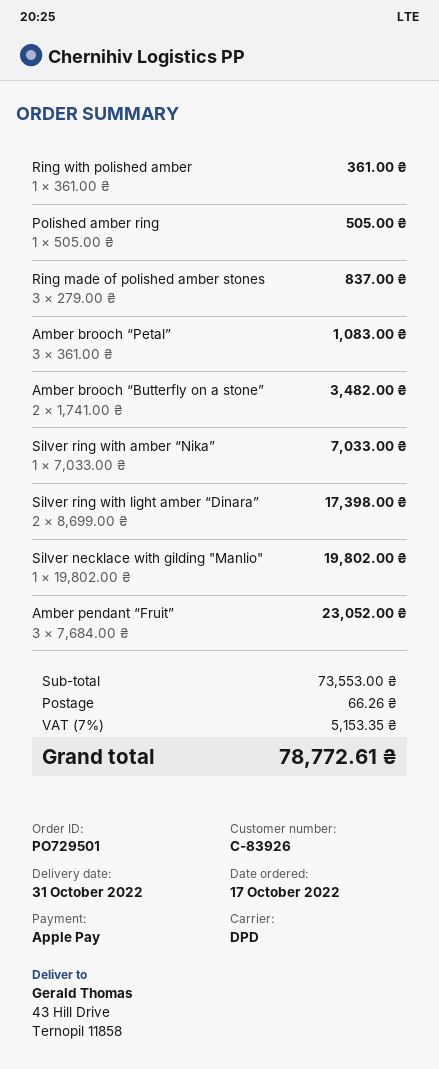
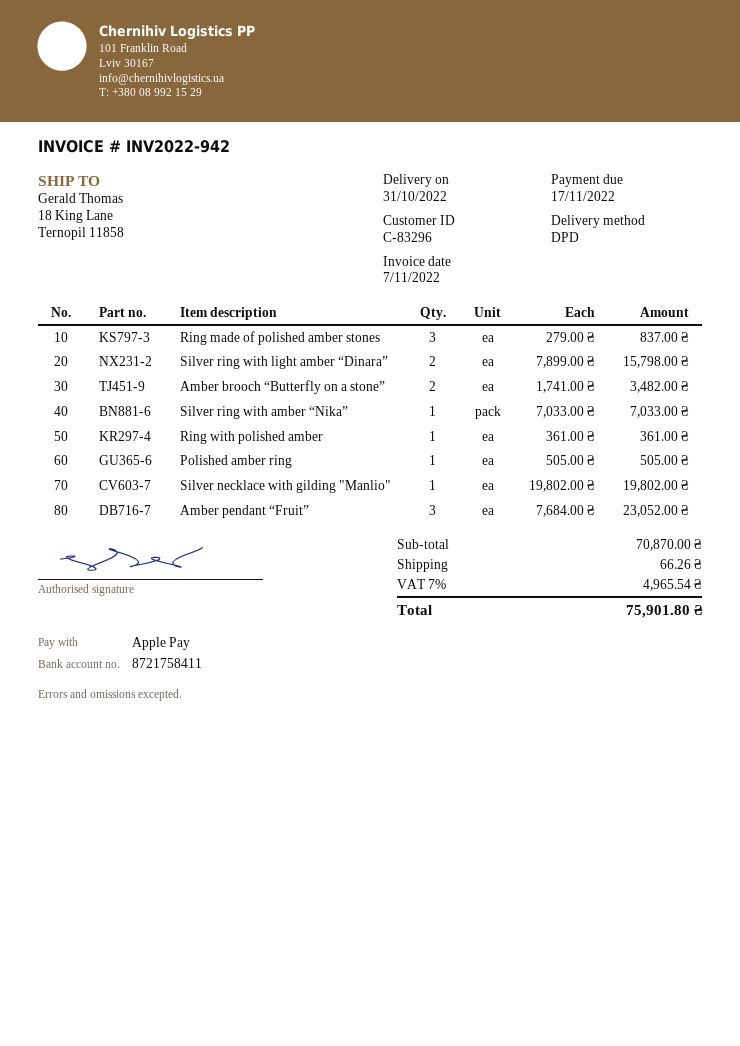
customer number: C-83926 -> C-83296
ship to: 43 Hill Drive, Ternopil 11858 -> 18 King Lane, Ternopil 11858
Amber brooch “Petal”: 3 x 361.00 = 1083.00 -> none
Silver ring with light amber “Dinara”: 2 x 8699.00 = 17398.00 -> 2 x 7899.00 = 15798.00
subtotal: 73553.00 -> 70870.00
tax: 7% = 5153.35 -> 7% = 4965.54
total: 78772.61 -> 75901.80

